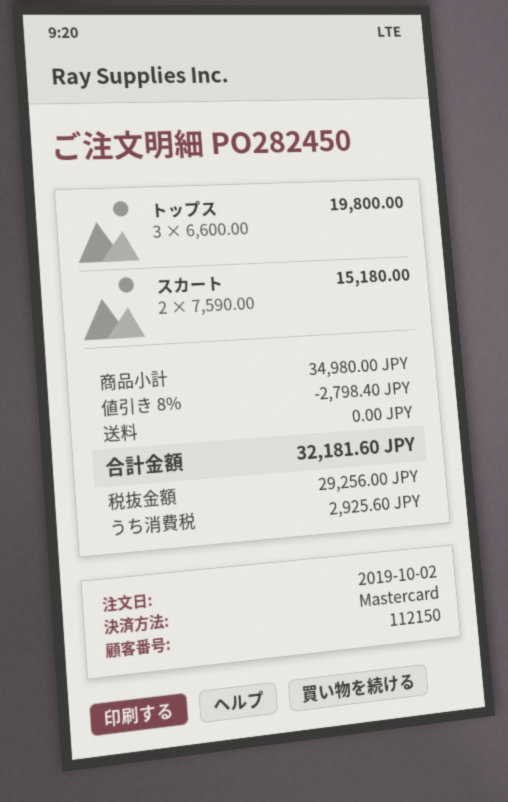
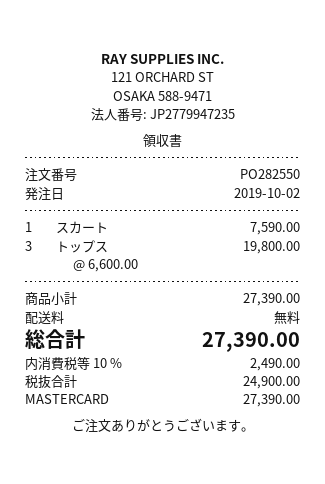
order number: PO282450 -> PO282550
スカート: 2 x 7590.00 = 15180.00 -> 1 x 7590.00 = 7590.00
subtotal: 34980.00 -> 27390.00
discount: 8% = 2798.40 -> none
net: 29256.00 -> 24900.00
tax: 2925.60 -> 2490.00
total: 32181.60 -> 27390.00

